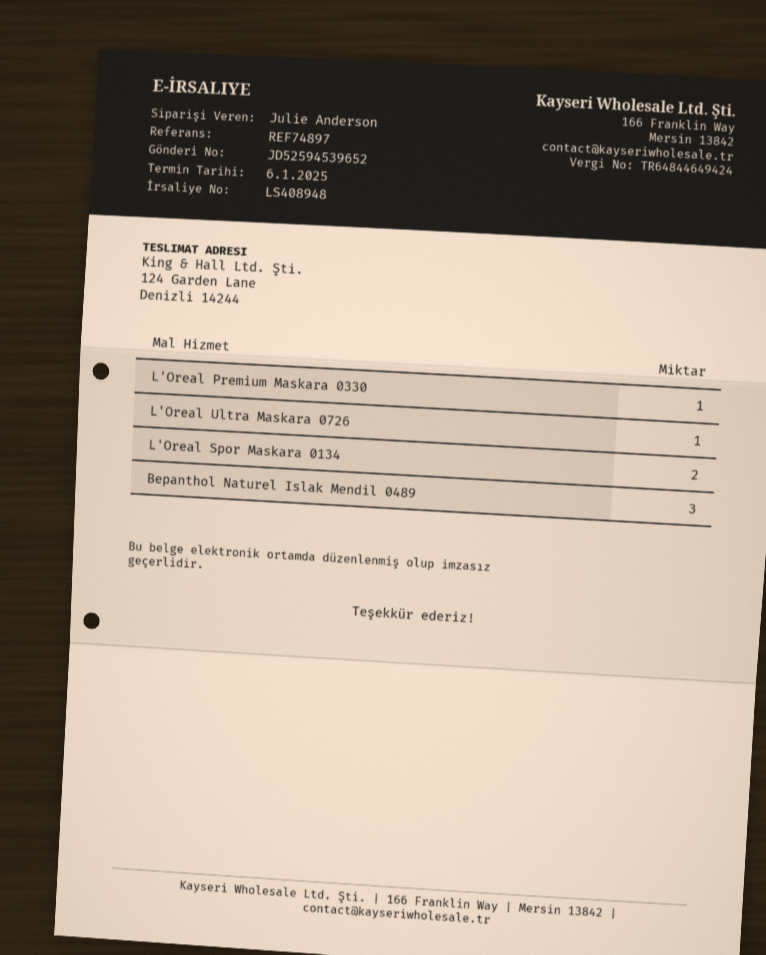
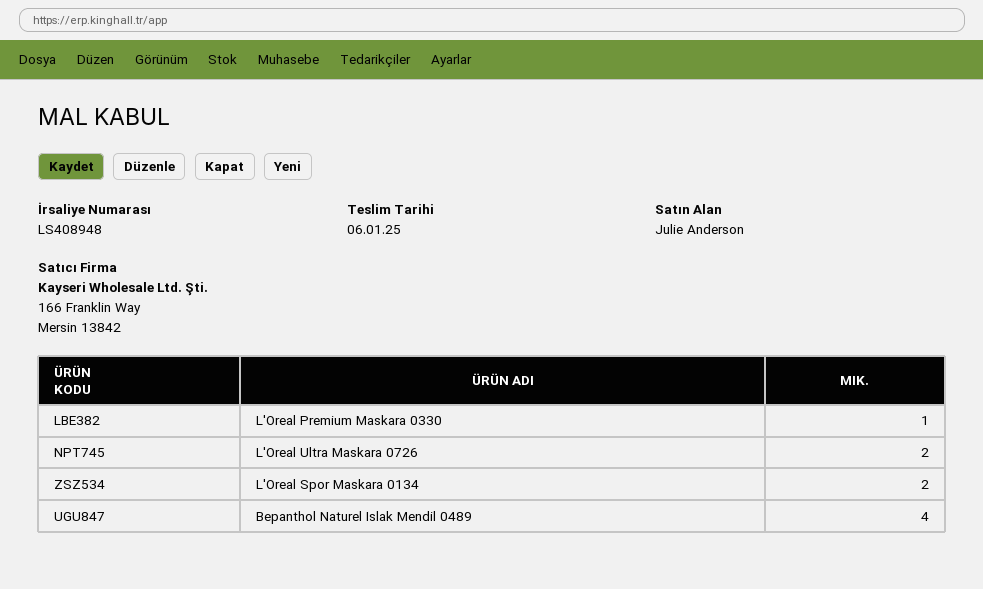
L'Oreal Ultra Maskara 0726: 1 -> 2
Bepanthol Naturel Islak Mendil 0489: 3 -> 4

